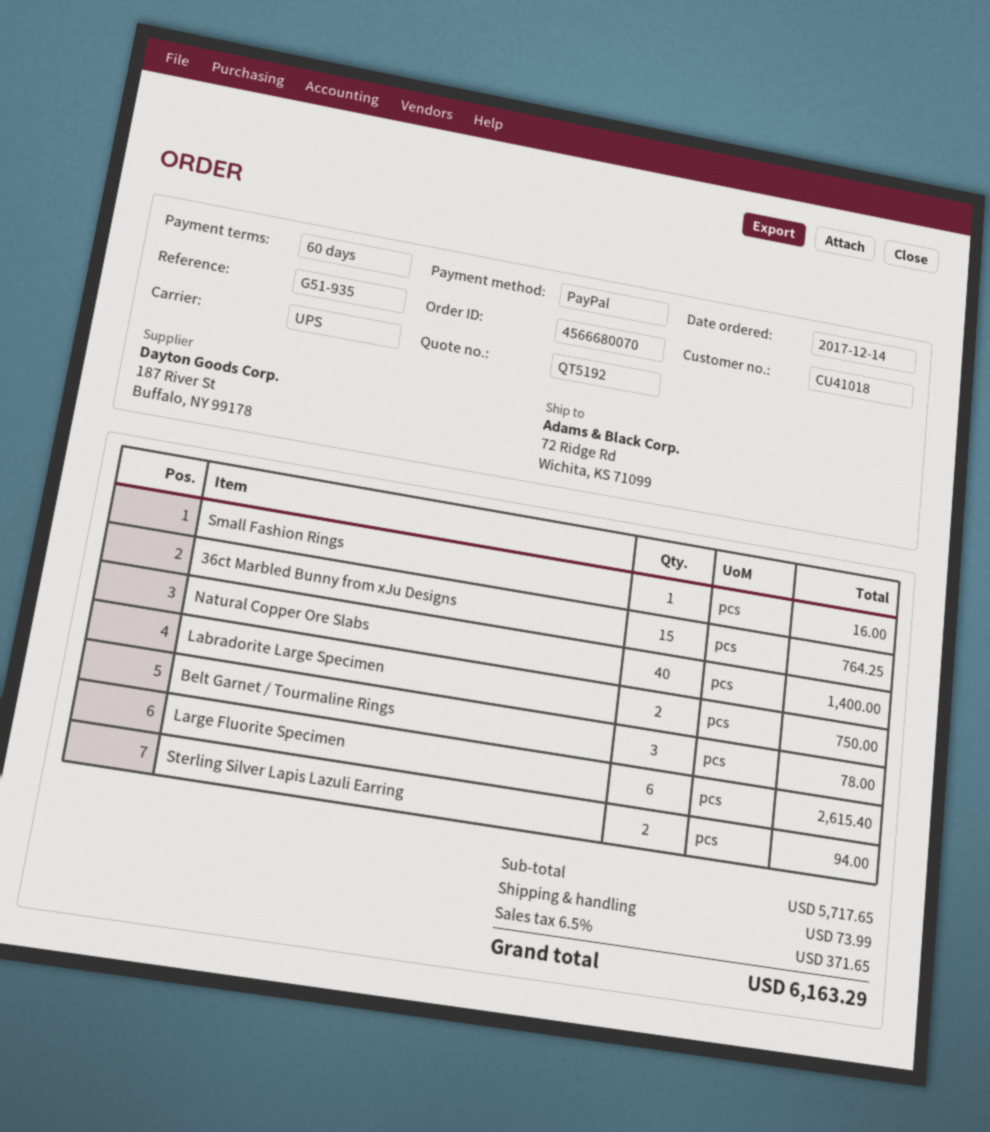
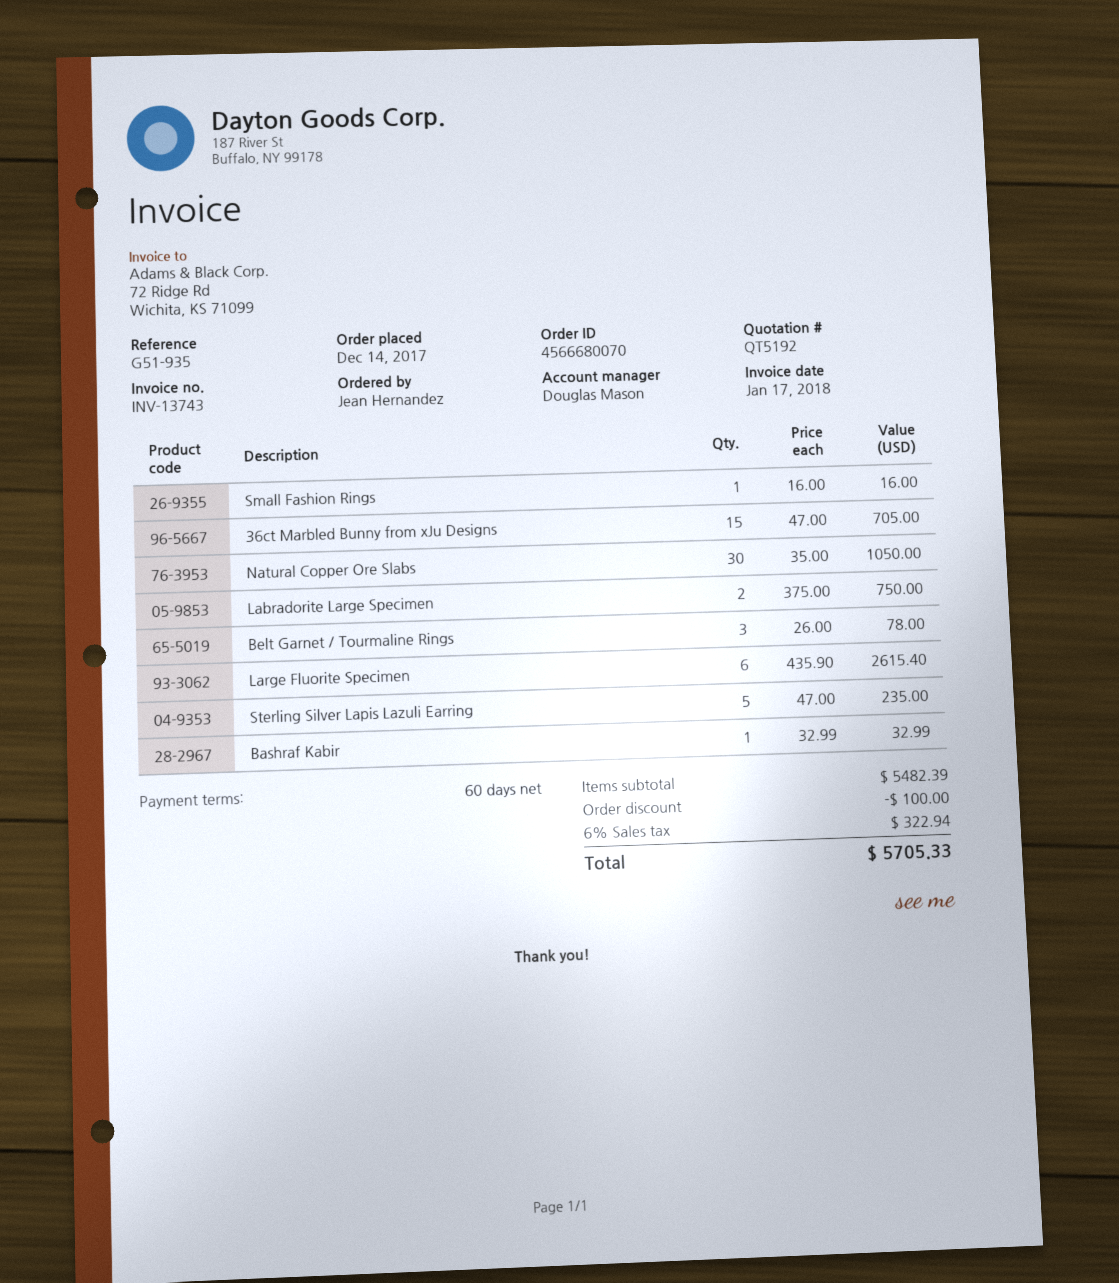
36ct Marbled Bunny from xJu Designs: 15 for 764.25 -> 15 for 705.00
Natural Copper Ore Slabs: 40 for 1400.00 -> 30 for 1050.00
Sterling Silver Lapis Lazuli Earring: 2 for 94.00 -> 5 for 235.00
Bashraf Kabir: none -> 1 for 32.99
subtotal: 5717.65 -> 5482.39
discount: none -> 100.00
shipping: 73.99 -> none
tax: 6.5% = 371.65 -> 6% = 322.94
total: 6163.29 -> 5705.33

